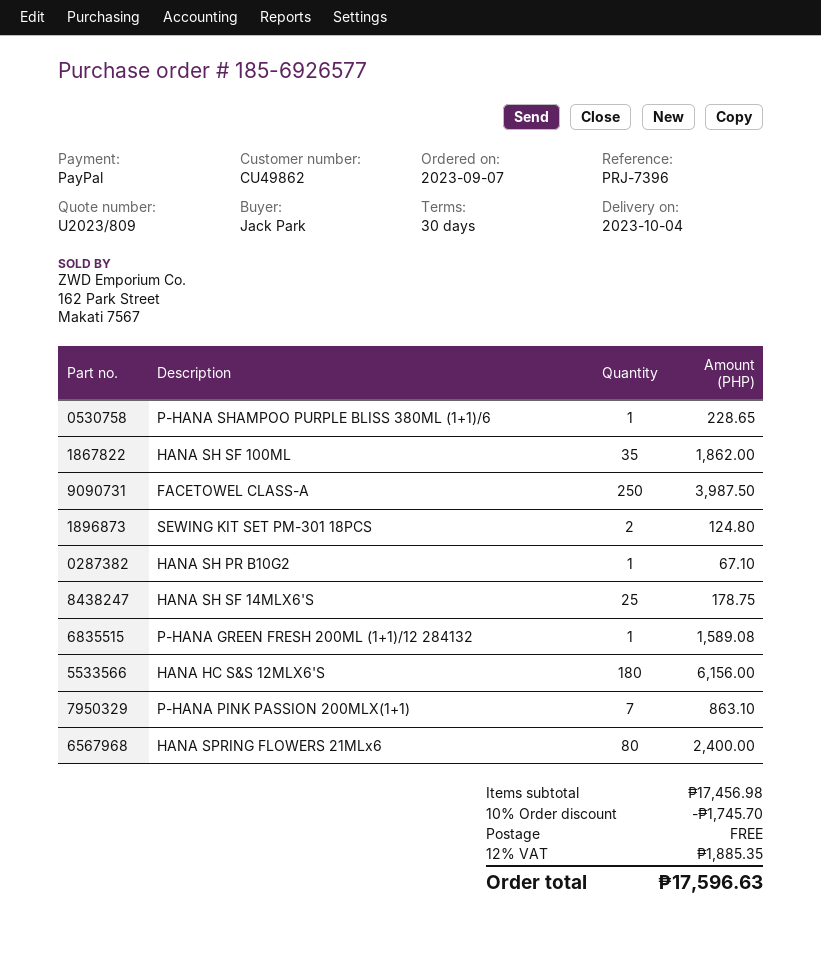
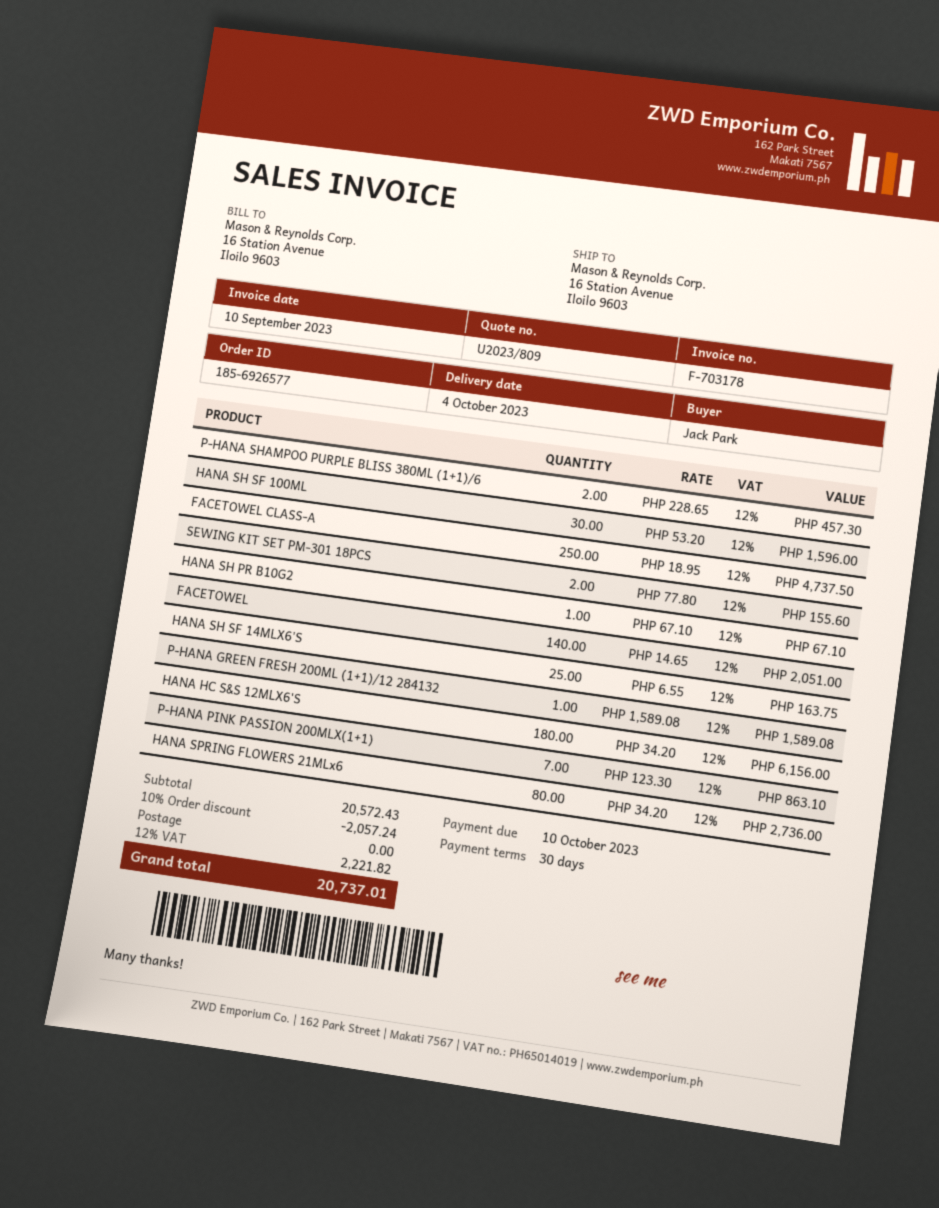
P-HANA SHAMPOO PURPLE BLISS 380ML (1+1)/6: 1 for 228.65 -> 2 for 457.30
HANA SH SF 100ML: 35 for 1862.00 -> 30 for 1596.00
FACETOWEL CLASS-A: 250 for 3987.50 -> 250 for 4737.50
SEWING KIT SET PM-301 18PCS: 2 for 124.80 -> 2 for 155.60
HANA SH SF 14MLX6'S: 25 for 178.75 -> 25 for 163.75
HANA SPRING FLOWERS 21MLx6: 80 for 2400.00 -> 80 for 2736.00
FACETOWEL: none -> 140 for 2051.00
subtotal: 17456.98 -> 20572.43
discount: 10% = 1745.70 -> 10% = 2057.24
tax: 12% = 1885.35 -> 12% = 2221.82
total: 17596.63 -> 20737.01

